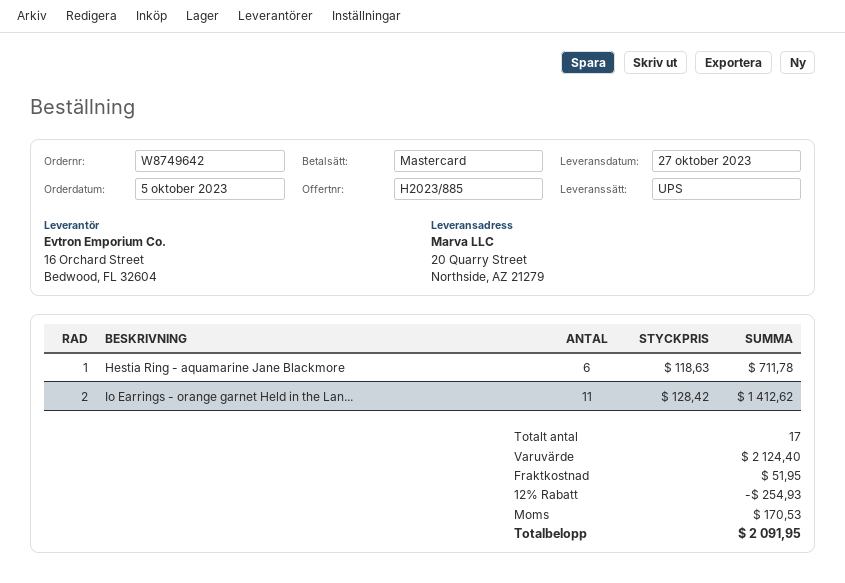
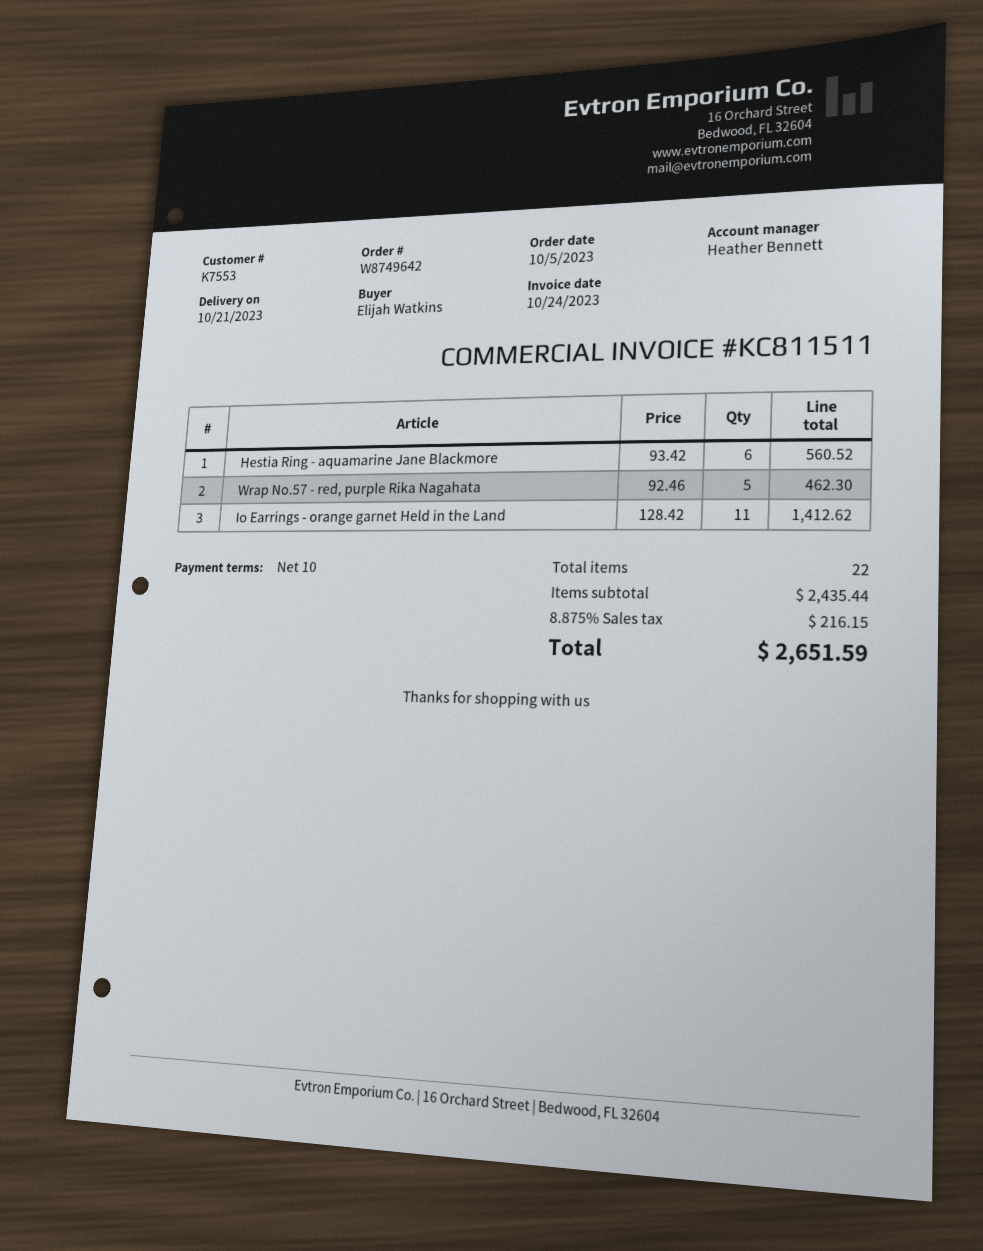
delivery date: 2023-10-27 -> 2023-10-21
Hestia Ring - aquamarine Jane Blackmore: 6 x 118.63 = 711.78 -> 6 x 93.42 = 560.52
Wrap No.57 - red, purple Rika Nagahata: none -> 5 x 92.46 = 462.30
total quantity: 17 -> 22
subtotal: 2124.40 -> 2435.44
discount: 12% = 254.93 -> none
shipping: 51.95 -> none
tax: 170.53 -> 216.15
total: 2091.95 -> 2651.59

